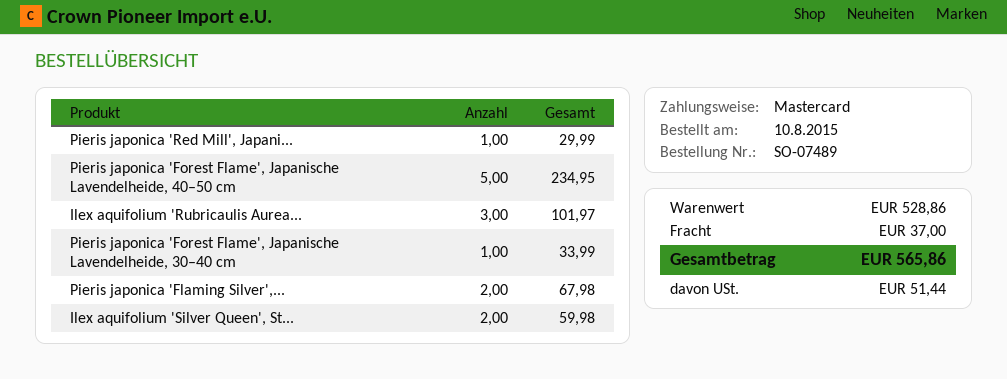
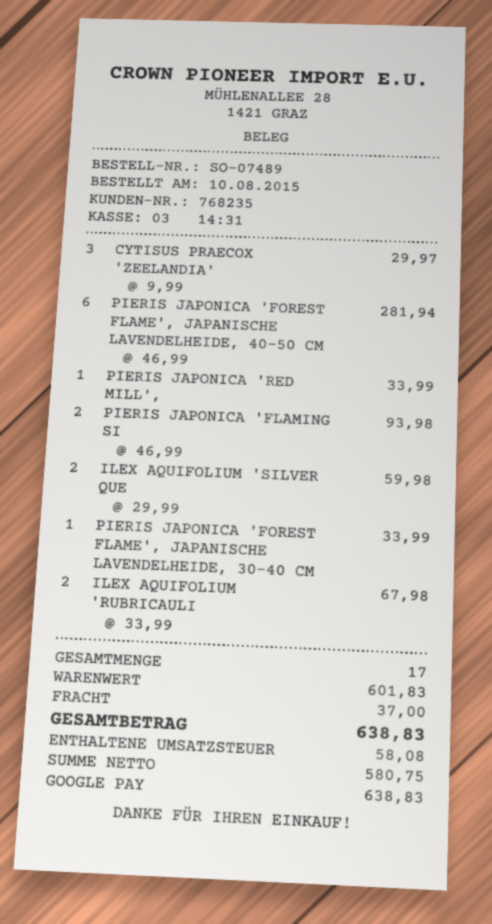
payment method: Mastercard -> Google Pay
Pieris japonica 'Red Mill', Japani...: 1 for 29.99 -> 1 for 33.99
Pieris japonica 'Forest Flame', Japanische Lavendelheide, 40–50 cm: 5 for 234.95 -> 6 for 281.94
Ilex aquifolium 'Rubricaulis Aurea...: 3 for 101.97 -> 2 for 67.98
Pieris japonica 'Flaming Silver',...: 2 for 67.98 -> 2 for 93.98
CYTISUS PRAECOX 'ZEELANDIA': none -> 3 for 29.97
subtotal: 528.86 -> 601.83
tax: 51.44 -> 58.08
total: 565.86 -> 638.83

